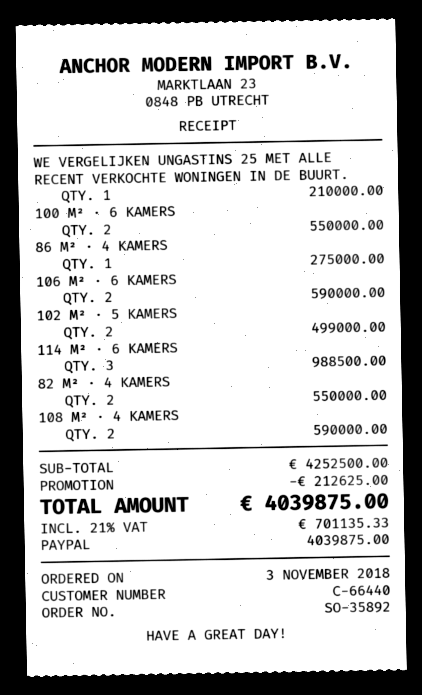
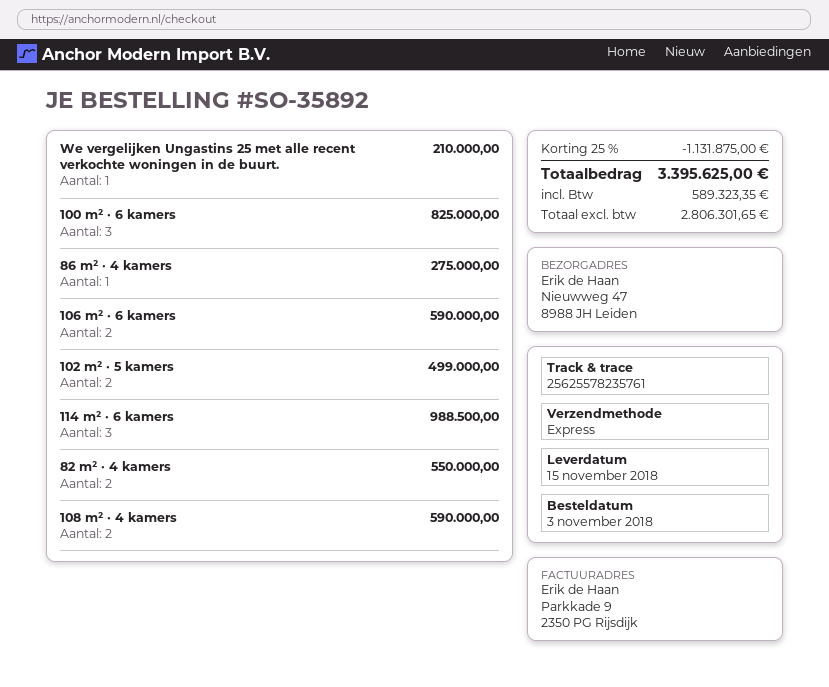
100 M² · 6 KAMERS: 2 for 550000.00 -> 3 for 825000.00
discount: 212625.00 -> 1131875.00
tax: 701135.33 -> 589323.35
total: 4039875.00 -> 3395625.00

